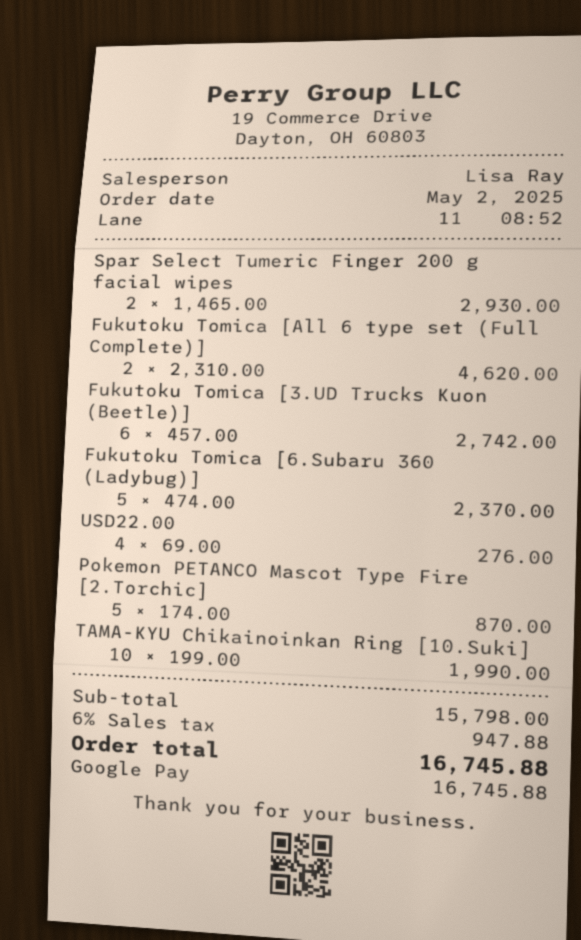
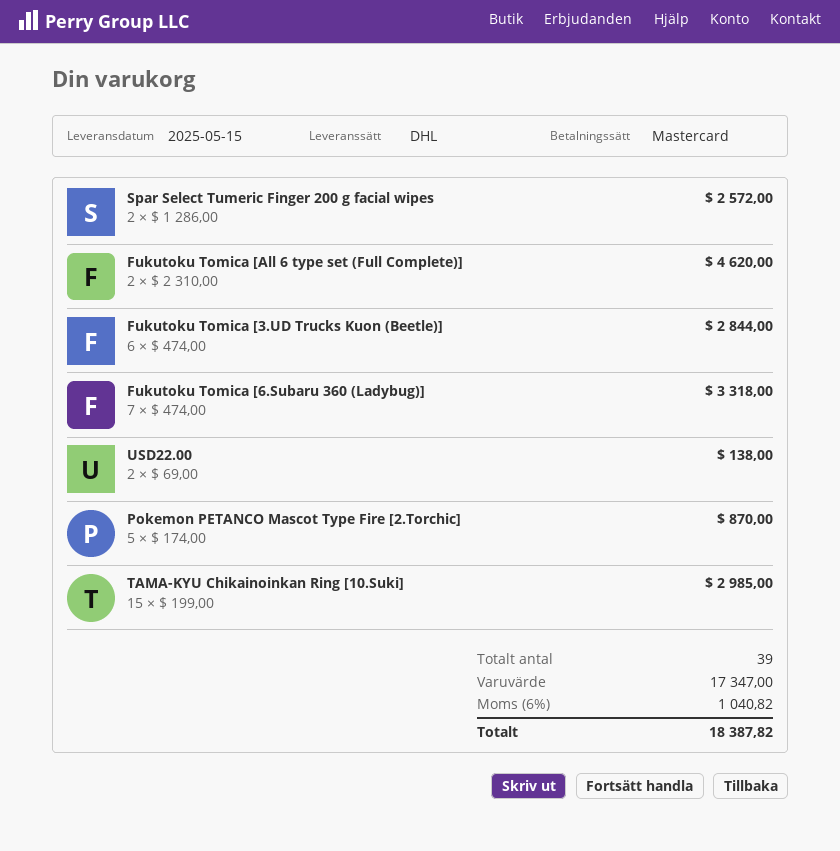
payment method: Google Pay -> Mastercard
Spar Select Tumeric Finger 200 g facial wipes: 2 x 1465.00 = 2930.00 -> 2 x 1286.00 = 2572.00
Fukutoku Tomica [3.UD Trucks Kuon (Beetle)]: 6 x 457.00 = 2742.00 -> 6 x 474.00 = 2844.00
Fukutoku Tomica [6.Subaru 360 (Ladybug)]: 5 x 474.00 = 2370.00 -> 7 x 474.00 = 3318.00
USD22.00: 4 x 69.00 = 276.00 -> 2 x 69.00 = 138.00
TAMA-KYU Chikainoinkan Ring [10.Suki]: 10 x 199.00 = 1990.00 -> 15 x 199.00 = 2985.00
subtotal: 15798.00 -> 17347.00
tax: 6% = 947.88 -> 6% = 1040.82
total: 16745.88 -> 18387.82

